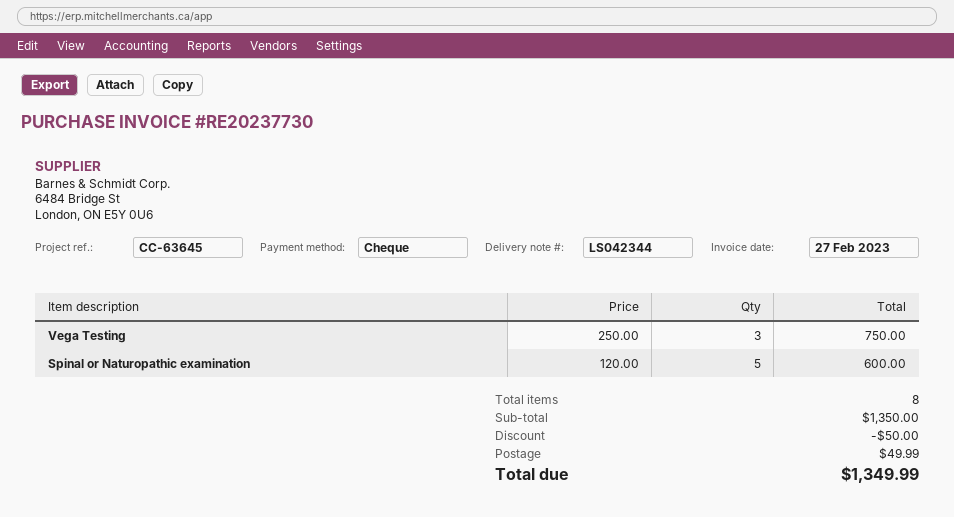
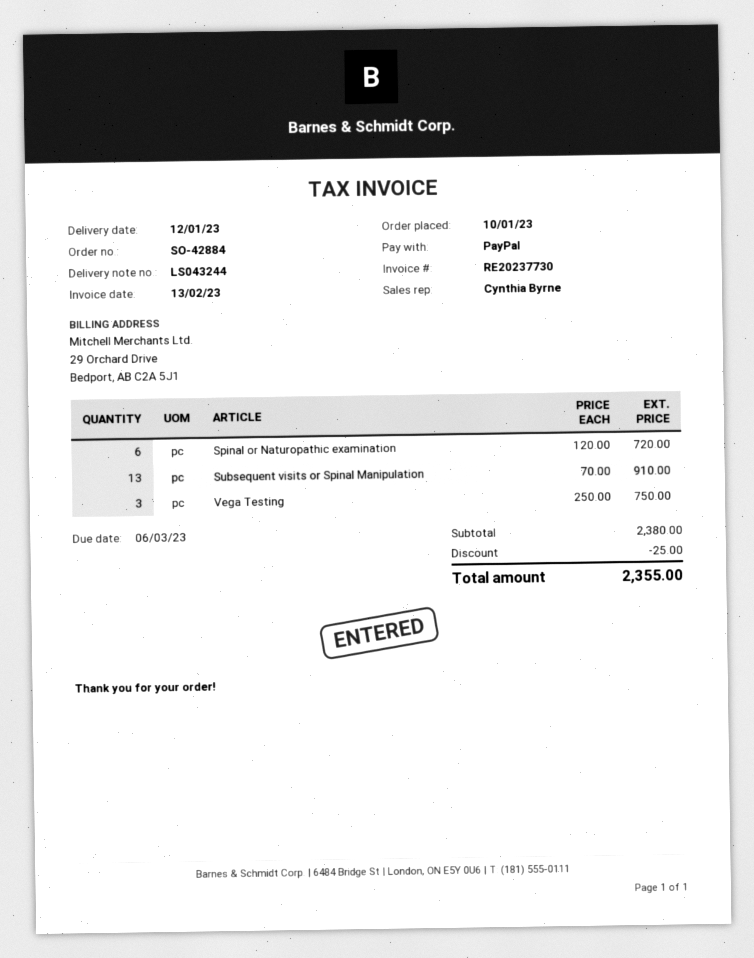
delivery note number: LS042344 -> LS043244
invoice date: 2023-02-27 -> 2023-02-13
payment method: cheque -> PayPal
Spinal or Naturopathic examination: 5 x 120.00 = 600.00 -> 6 x 120.00 = 720.00
Subsequent visits or Spinal Manipulation: none -> 13 x 70.00 = 910.00
subtotal: 1350.00 -> 2380.00
discount: 50.00 -> 25.00
shipping: 49.99 -> none
total: 1349.99 -> 2355.00

